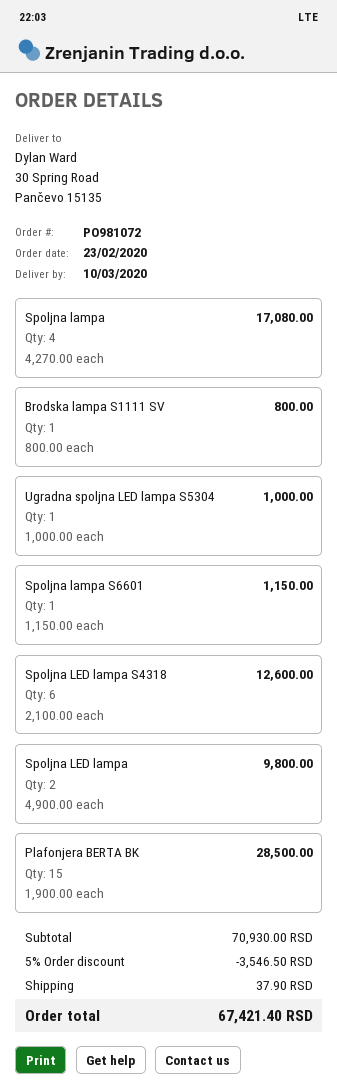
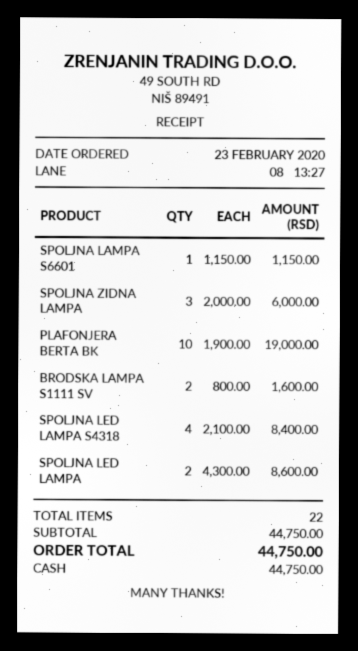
Spoljna lampa: 4 x 4270.00 = 17080.00 -> none
Brodska lampa S1111 SV: 1 x 800.00 = 800.00 -> 2 x 800.00 = 1600.00
Ugradna spoljna LED lampa S5304: 1 x 1000.00 = 1000.00 -> none
Spoljna LED lampa S4318: 6 x 2100.00 = 12600.00 -> 4 x 2100.00 = 8400.00
Spoljna LED lampa: 2 x 4900.00 = 9800.00 -> 2 x 4300.00 = 8600.00
Plafonjera BERTA BK: 15 x 1900.00 = 28500.00 -> 10 x 1900.00 = 19000.00
SPOLJNA ZIDNA LAMPA: none -> 3 x 2000.00 = 6000.00
subtotal: 70930.00 -> 44750.00
discount: 5% = 3546.50 -> none
shipping: 37.90 -> none
total: 67421.40 -> 44750.00

